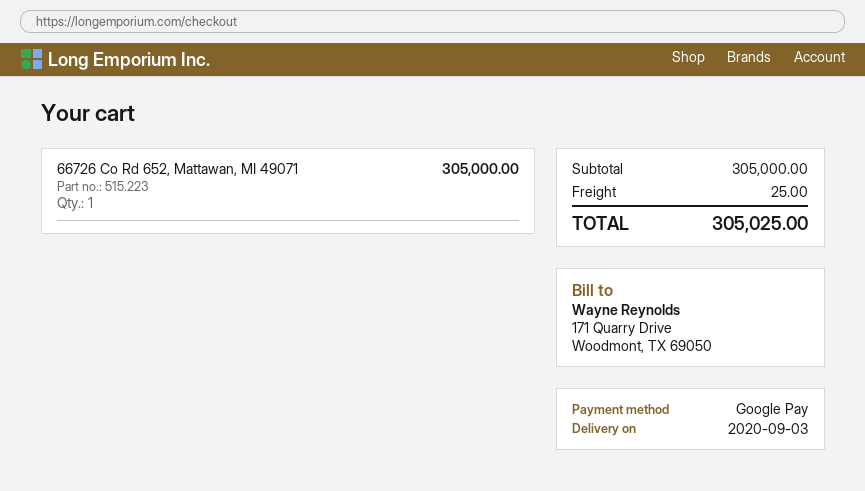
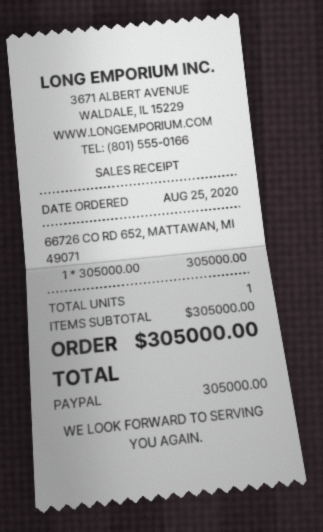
payment method: Google Pay -> PayPal
shipping: 25.00 -> none
total: 305025.00 -> 305000.00

